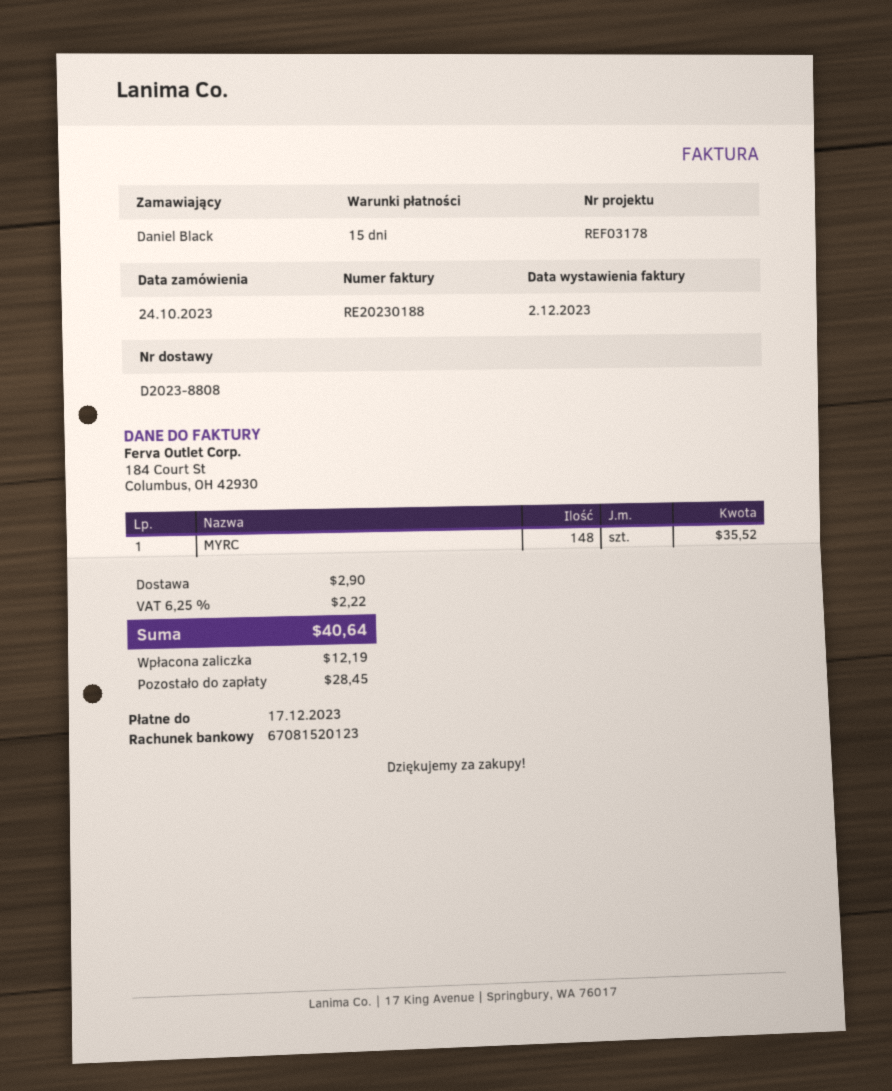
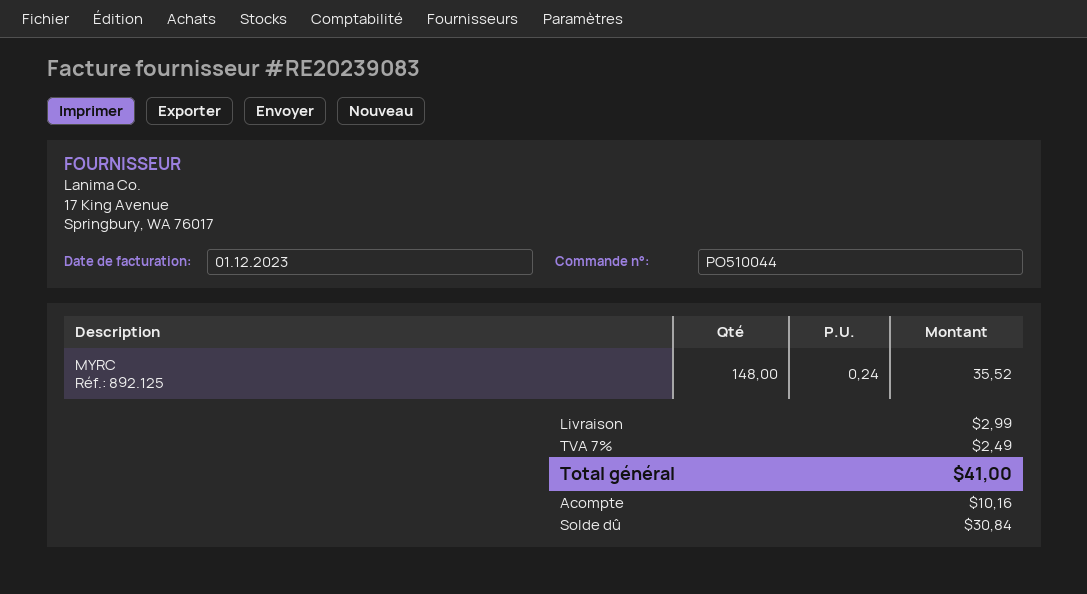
invoice number: RE20230188 -> RE20239083
invoice date: 2023-12-02 -> 2023-12-01
shipping: 2.90 -> 2.99
tax: 6.25% = 2.22 -> 7% = 2.49
total: 40.64 -> 41.00
deposit: 12.19 -> 10.16
balance: 28.45 -> 30.84

